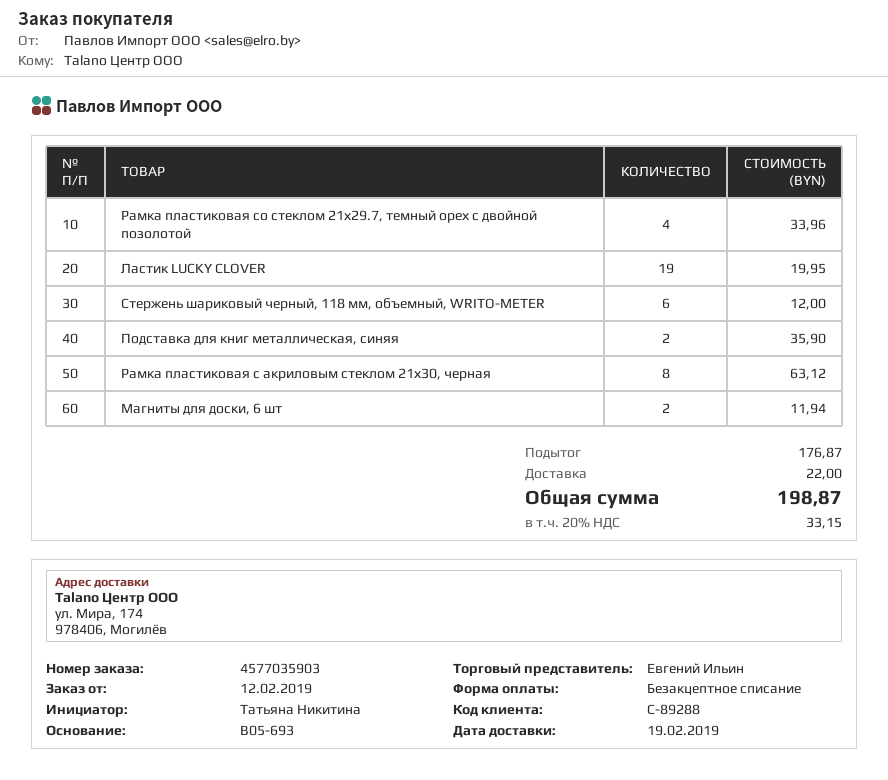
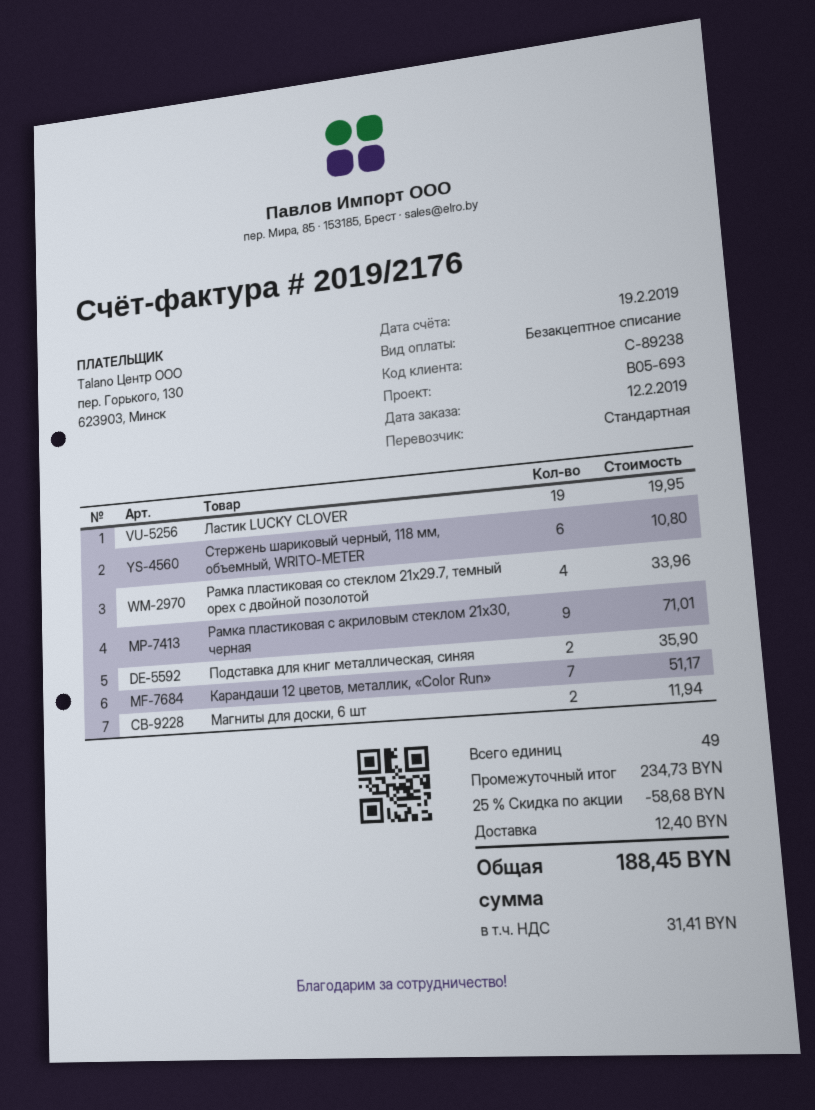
customer number: C-89288 -> C-89238
Стержень шариковый черный, 118 мм, объемный, WRITO-METER: 6 for 12.00 -> 6 for 10.80
Рамка пластиковая с акриловым стеклом 21х30, черная: 8 for 63.12 -> 9 for 71.01
Карандаши 12 цветов, металлик, «Color Run»: none -> 7 for 51.17
subtotal: 176.87 -> 234.73
discount: none -> 25% = 58.68
shipping: 22.00 -> 12.40
tax: 33.15 -> 31.41
total: 198.87 -> 188.45

